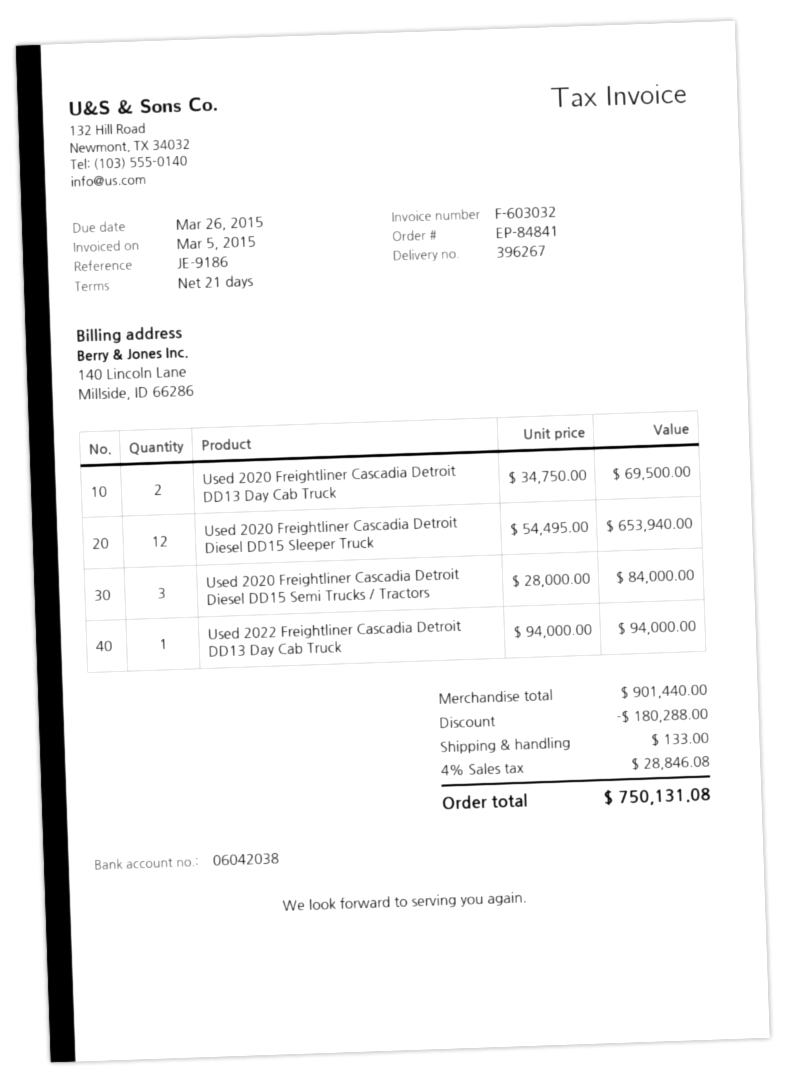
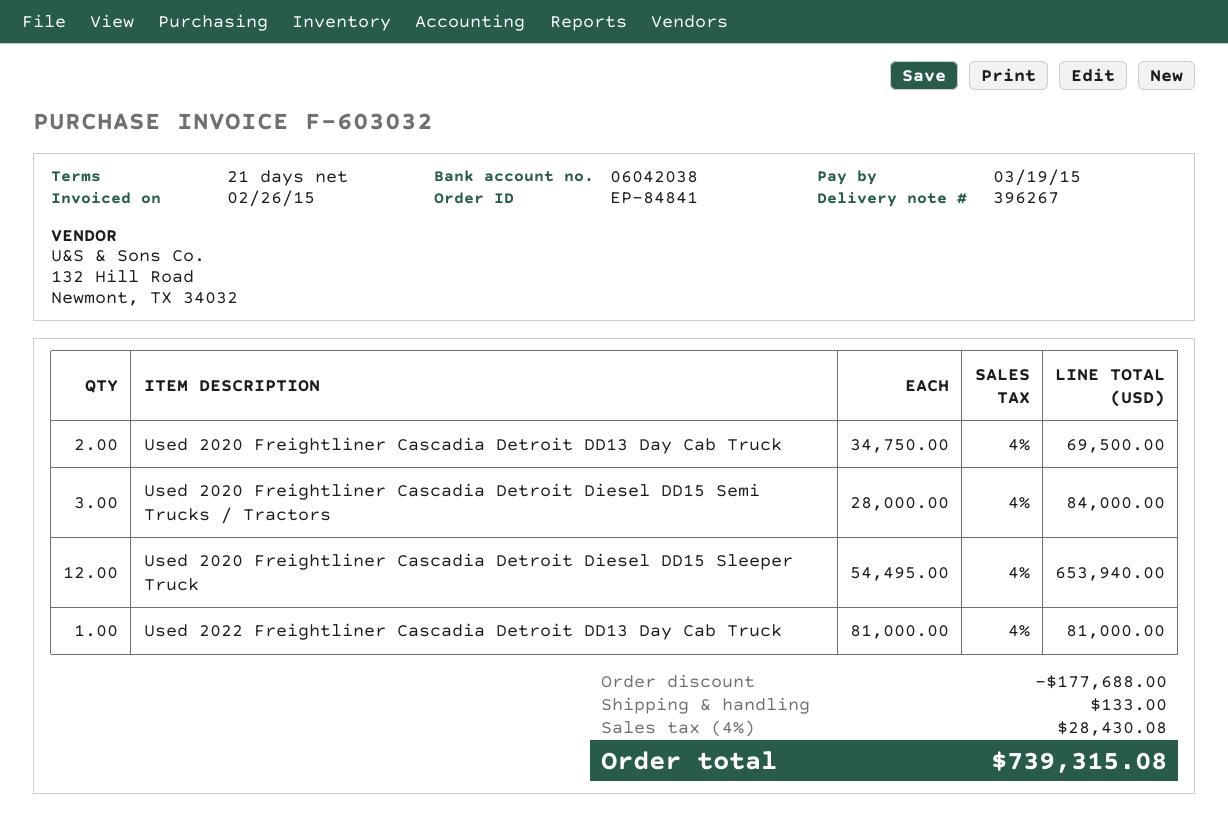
invoice date: 2015-03-05 -> 2015-02-26
due date: 2015-03-26 -> 2015-03-19
Used 2022 Freightliner Cascadia Detroit DD13 Day Cab Truck: 1 x 94000.00 = 94000.00 -> 1 x 81000.00 = 81000.00
discount: 180288.00 -> 177688.00
tax: 4% = 28846.08 -> 4% = 28430.08
total: 750131.08 -> 739315.08

